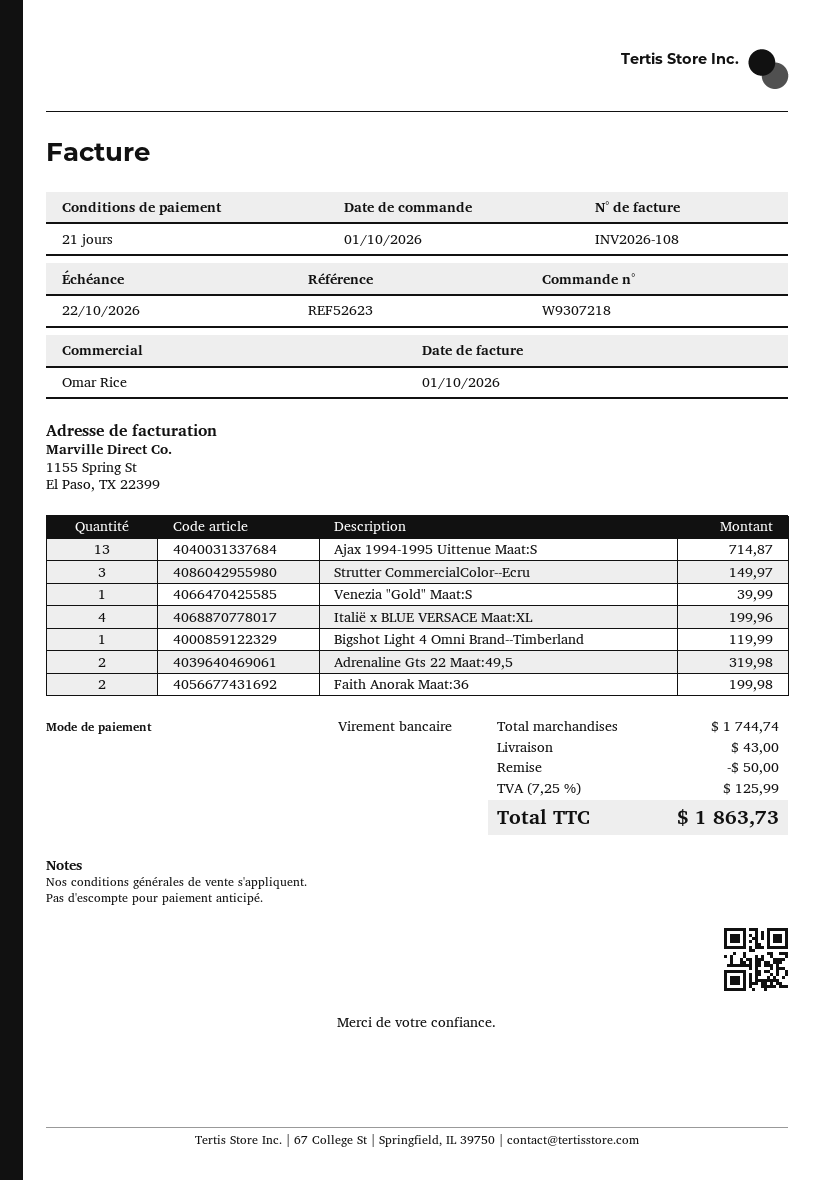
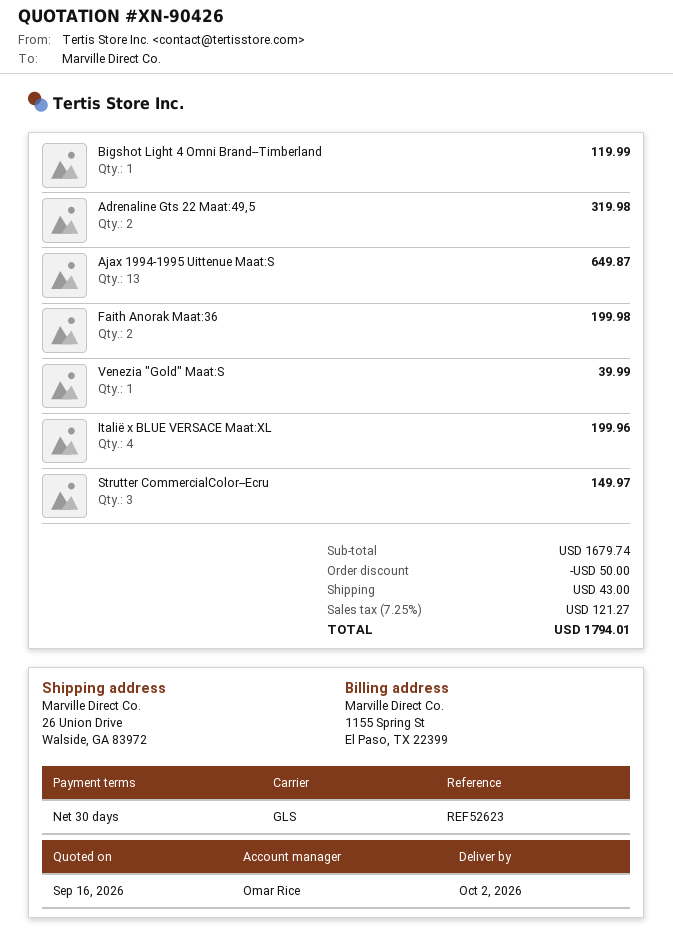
payment terms: 21 days -> 30 days
Ajax 1994-1995 Uittenue Maat:S: 13 for 714.87 -> 13 for 649.87
subtotal: 1744.74 -> 1679.74
tax: 7.25% = 125.99 -> 7.25% = 121.27
total: 1863.73 -> 1794.01

